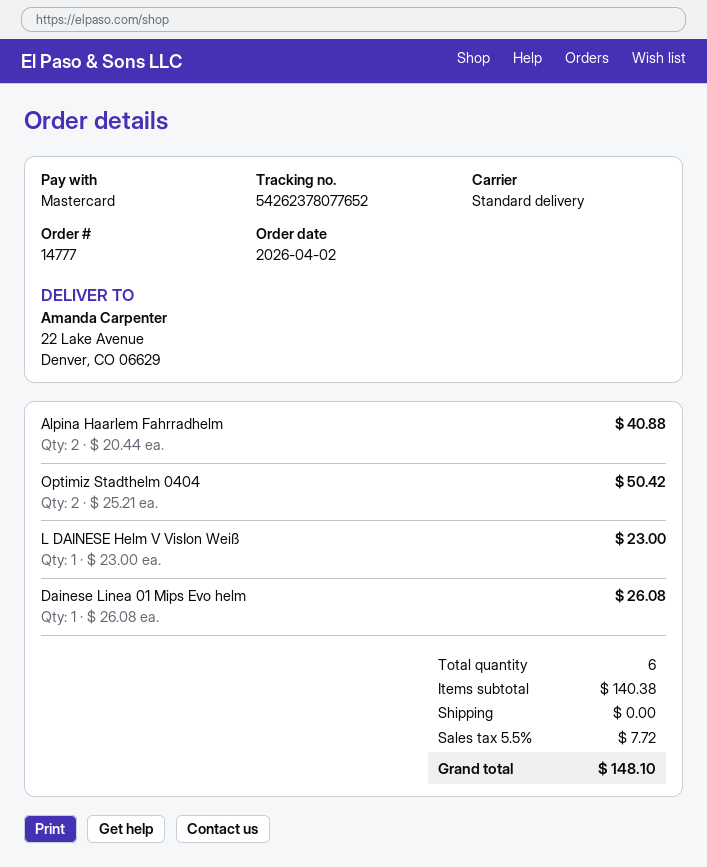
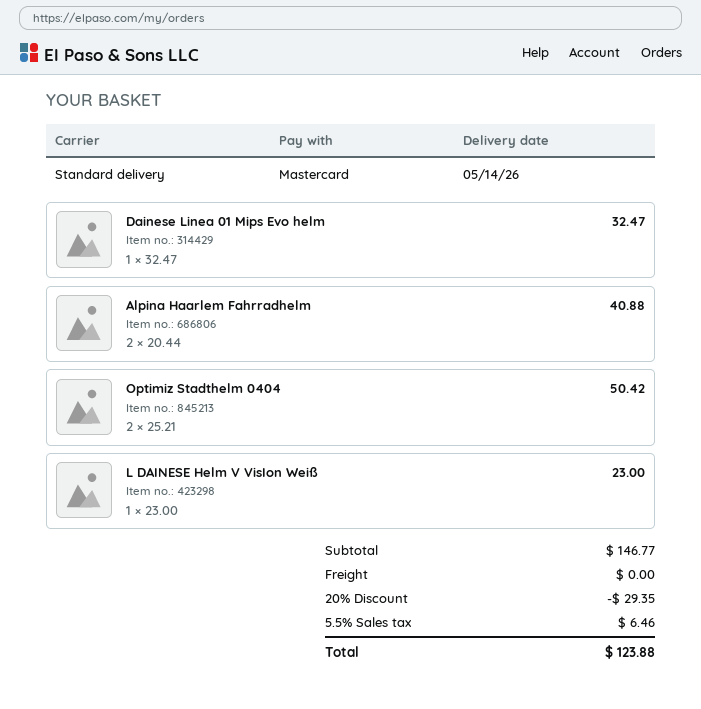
Dainese Linea 01 Mips Evo helm: 1 x 26.08 = 26.08 -> 1 x 32.47 = 32.47
subtotal: 140.38 -> 146.77
discount: none -> 20% = 29.35
tax: 5.5% = 7.72 -> 5.5% = 6.46
total: 148.10 -> 123.88

